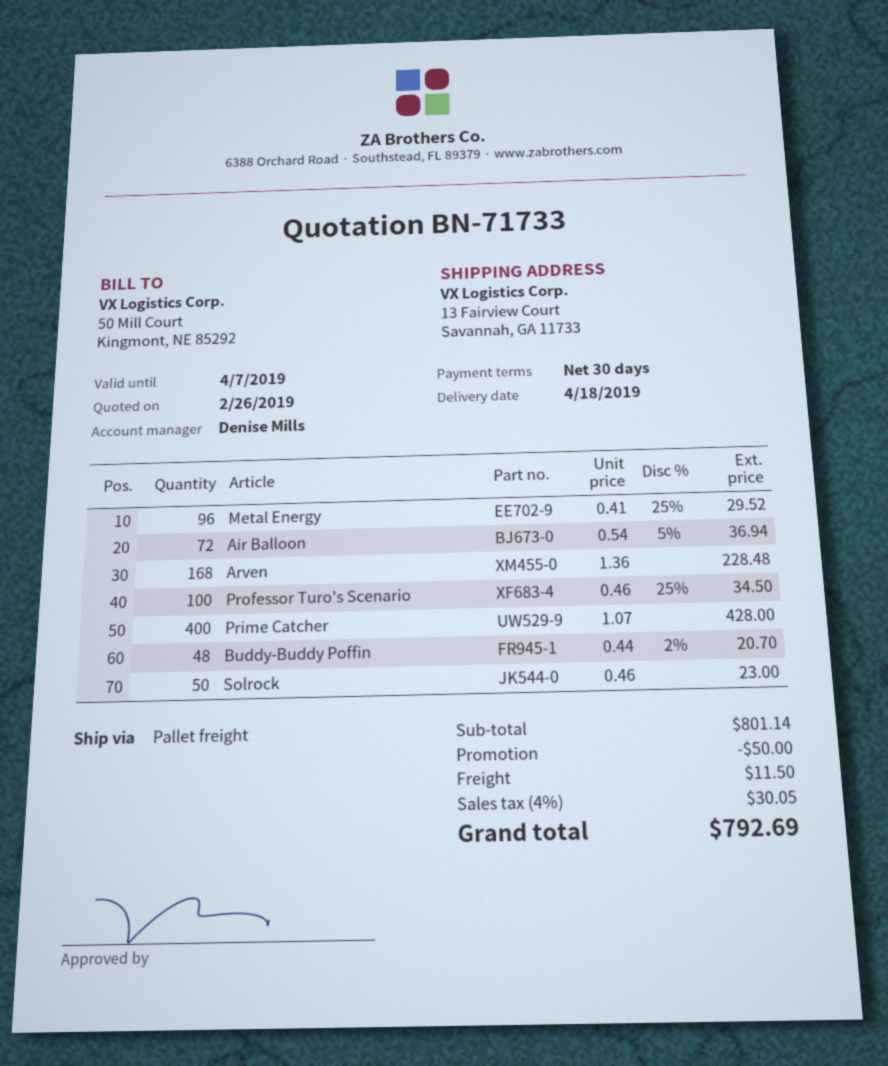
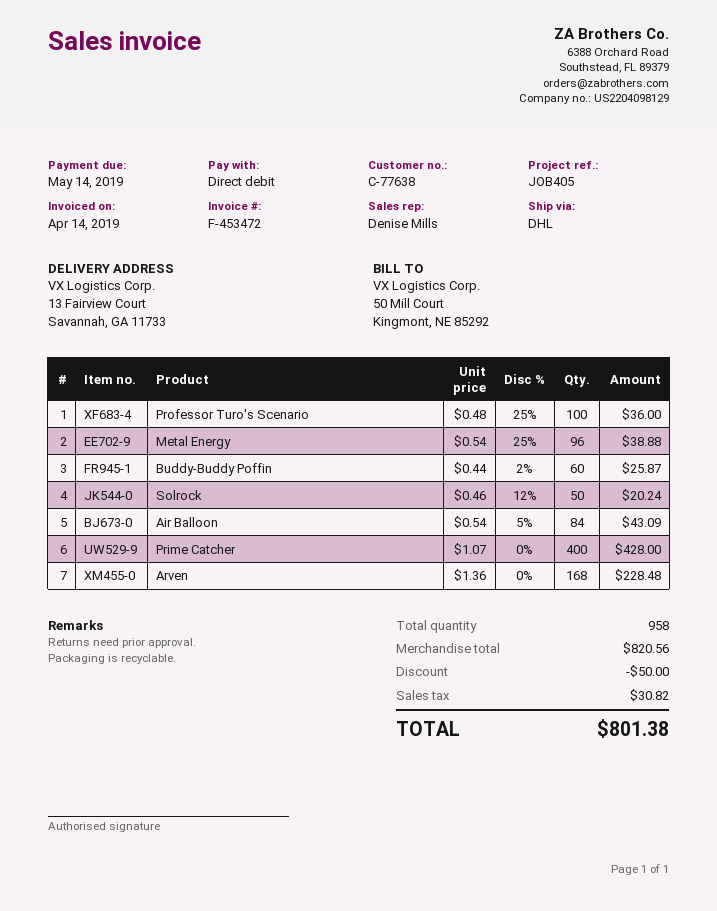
shipping method: pallet freight -> DHL
Metal Energy: 96 x 0.41 - 25% = 29.52 -> 96 x 0.54 - 25% = 38.88
Air Balloon: 72 x 0.54 - 5% = 36.94 -> 84 x 0.54 - 5% = 43.09
Professor Turo's Scenario: 100 x 0.46 - 25% = 34.50 -> 100 x 0.48 - 25% = 36.00
Buddy-Buddy Poffin: 48 x 0.44 - 2% = 20.70 -> 60 x 0.44 - 2% = 25.87
Solrock: 50 x 0.46 = 23.00 -> 50 x 0.46 - 12% = 20.24
subtotal: 801.14 -> 820.56
shipping: 11.50 -> none
tax: 30.05 -> 30.82
total: 792.69 -> 801.38

